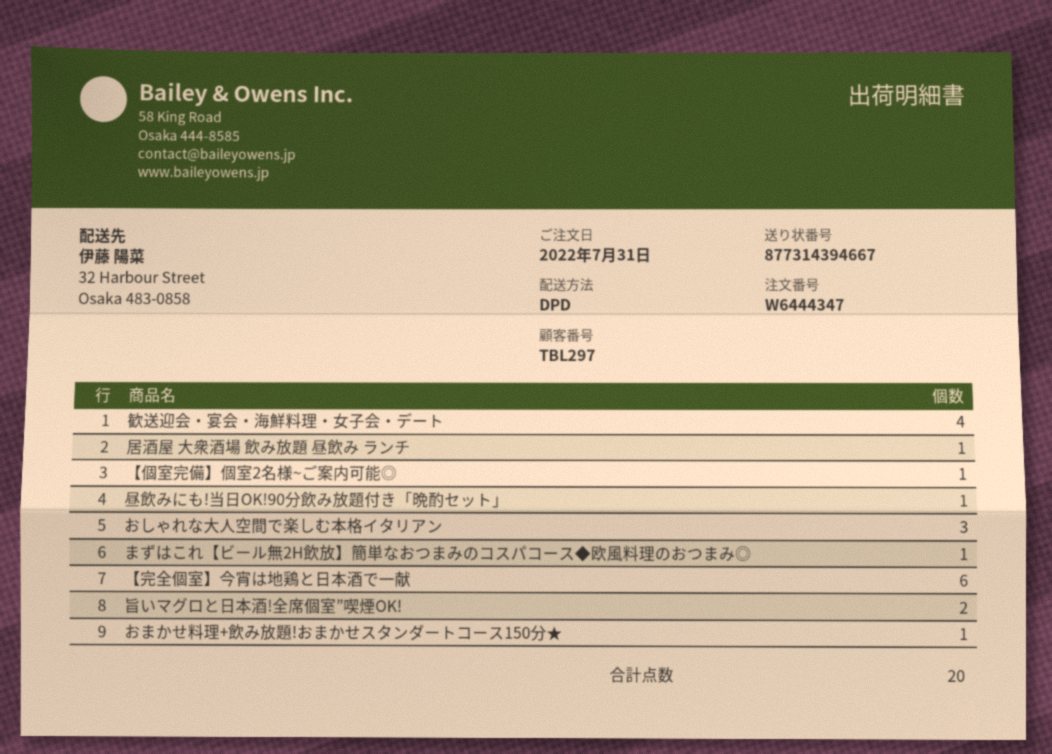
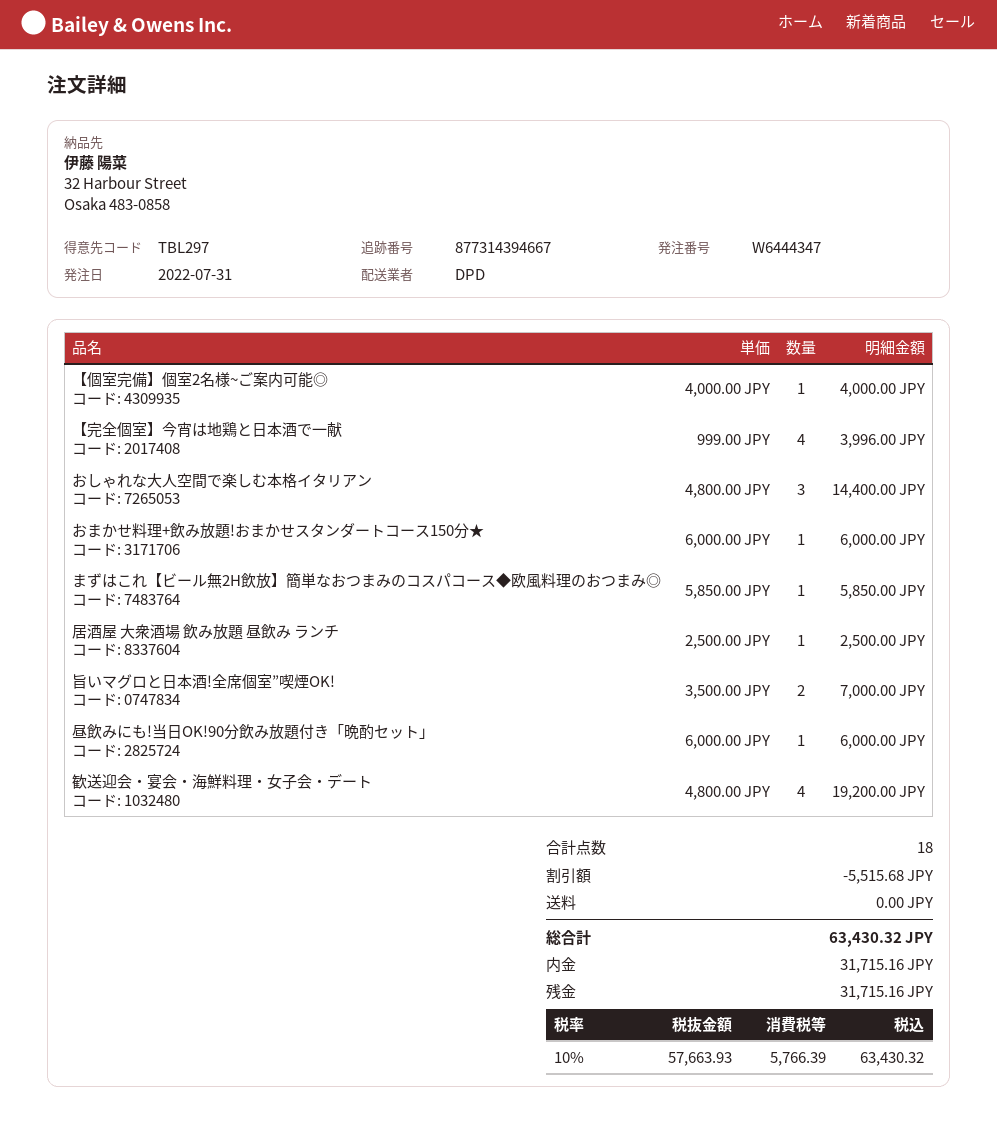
【完全個室】今宵は地鶏と日本酒で一献: 6 -> 4
total quantity: 20 -> 18

